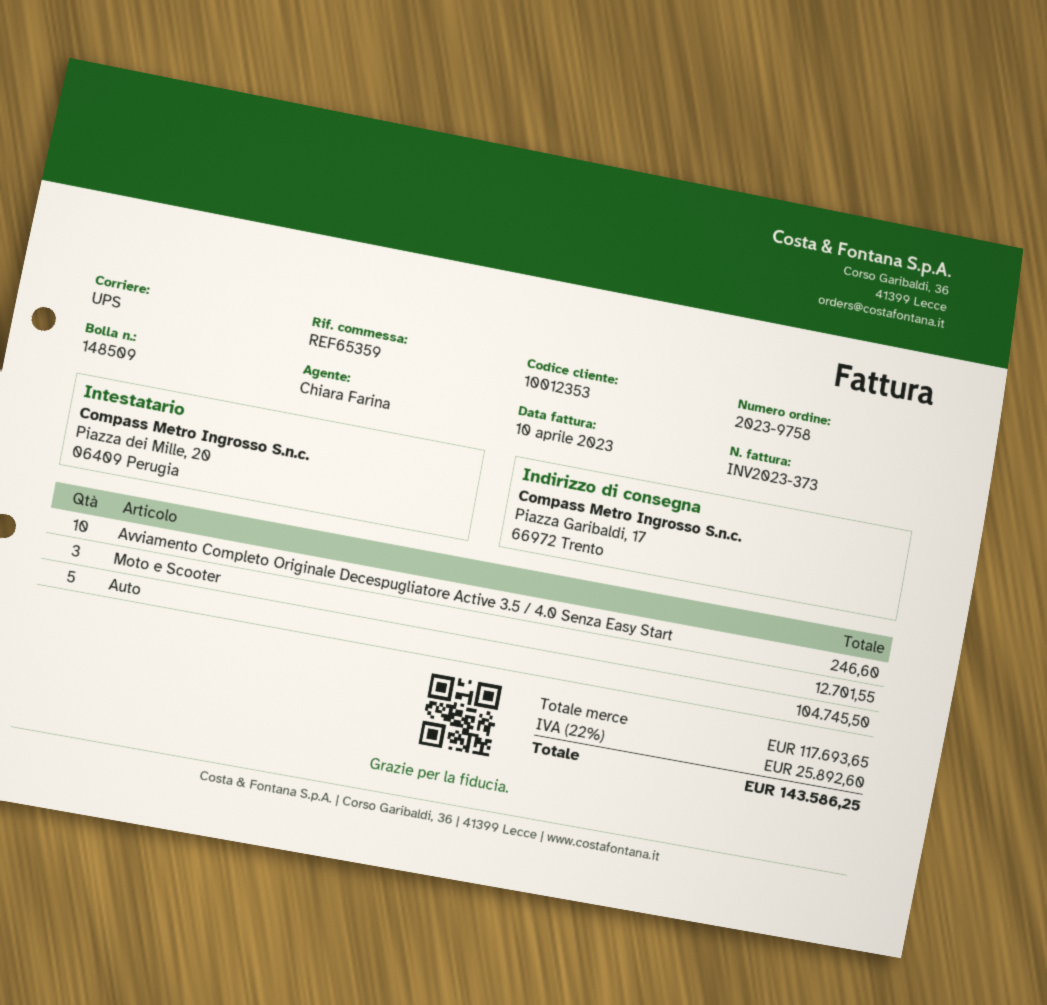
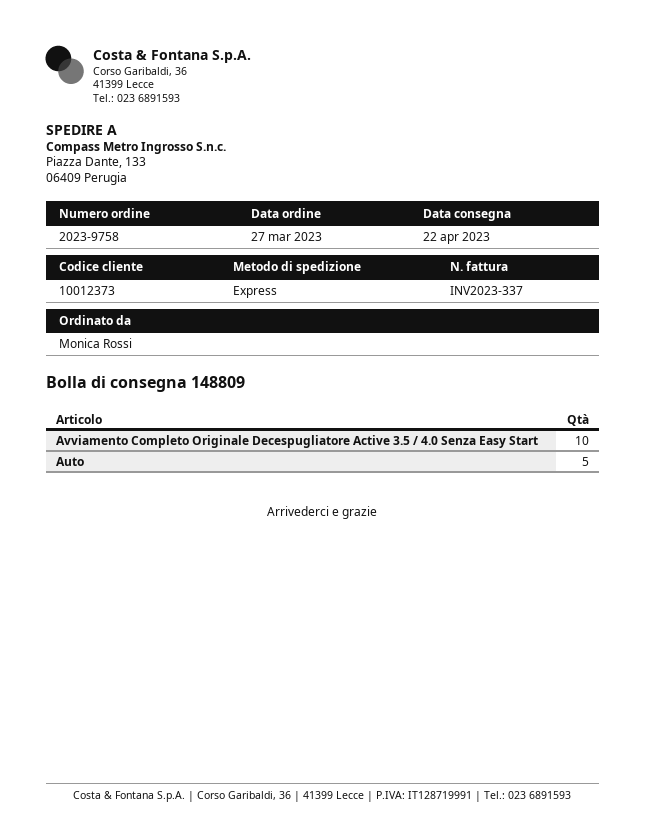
delivery note number: 148509 -> 148809
invoice number: INV2023-373 -> INV2023-337
customer number: 10012353 -> 10012373
shipping method: UPS -> express
ship to: Piazza Garibaldi, 17, 66972 Trento -> Piazza Dante, 133, 06409 Perugia
Moto e Scooter: 3 -> none

